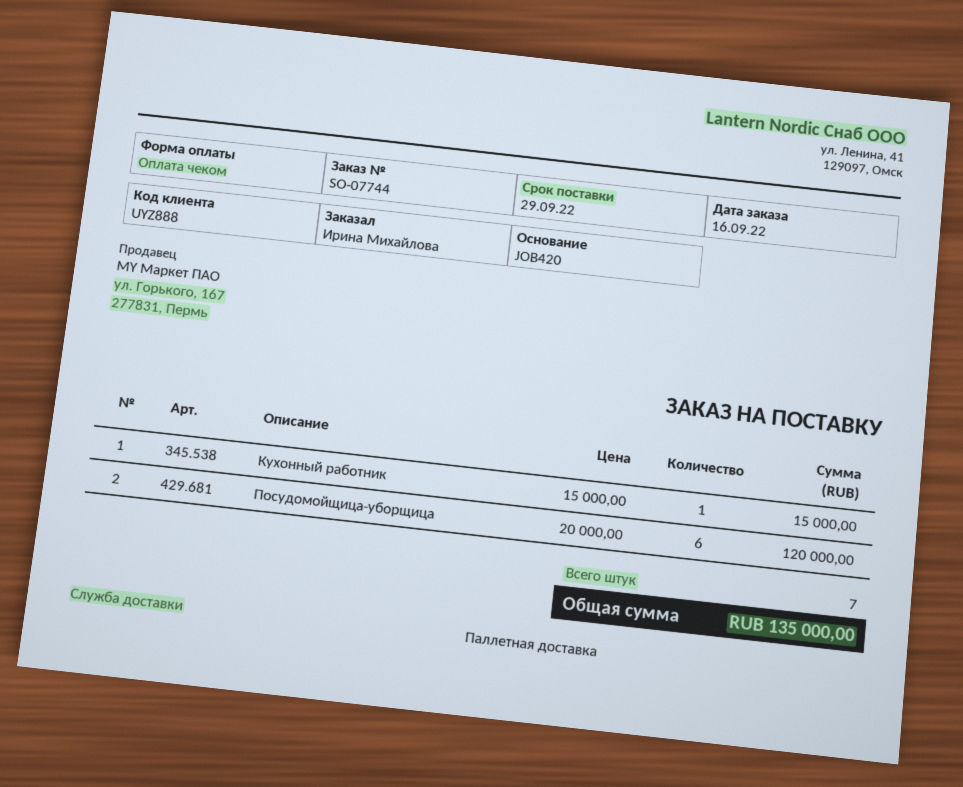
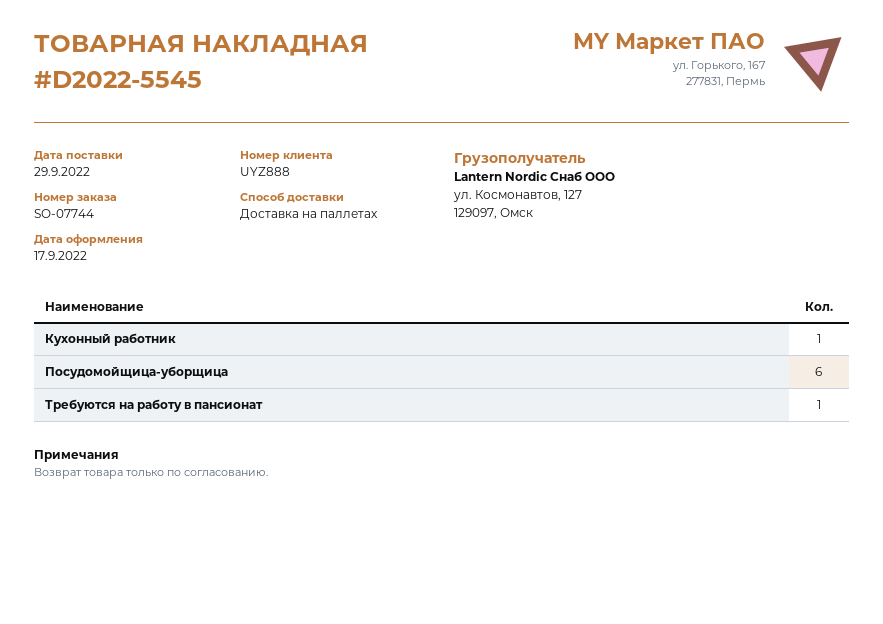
order date: 2022-09-16 -> 2022-09-17
Требуются на работу в пансионат: none -> 1

